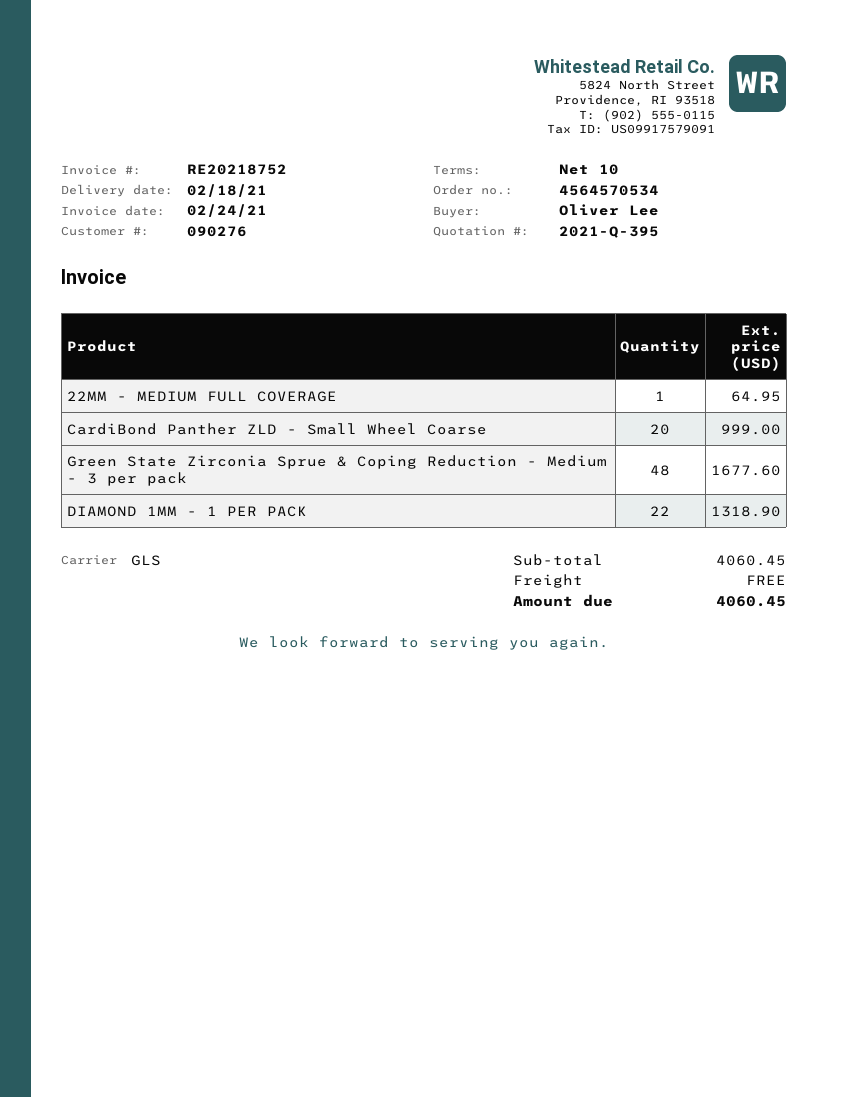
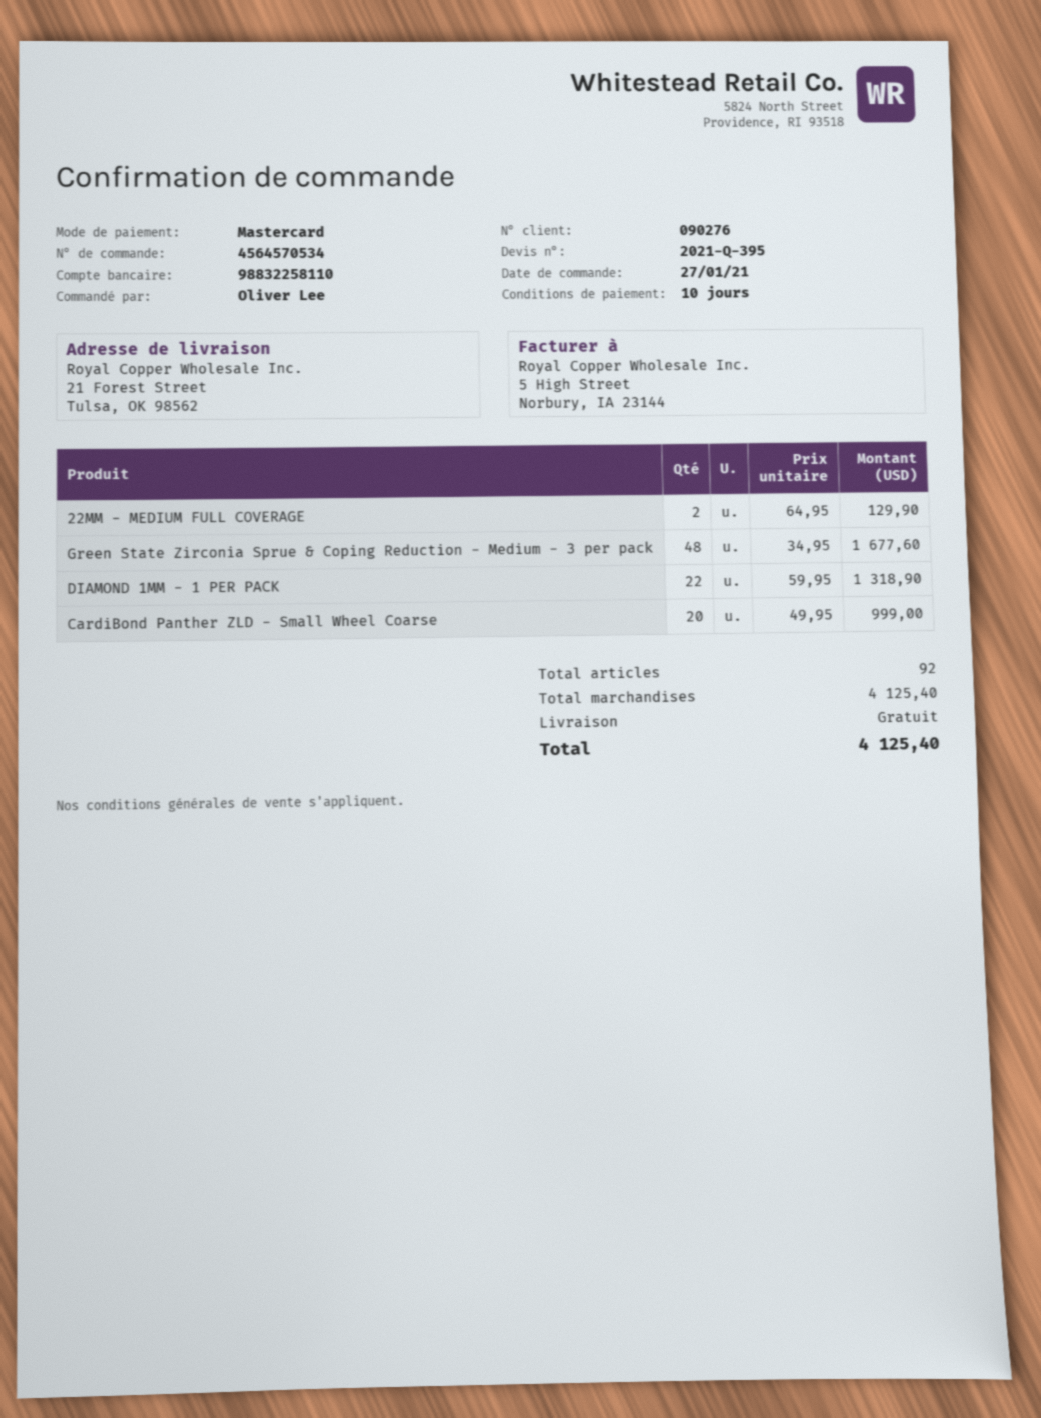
22MM - MEDIUM FULL COVERAGE: 1 for 64.95 -> 2 for 129.90
subtotal: 4060.45 -> 4125.40
total: 4060.45 -> 4125.40

